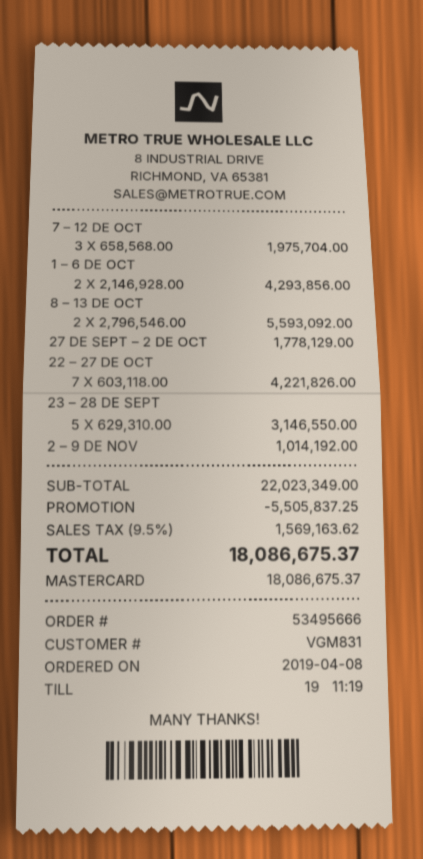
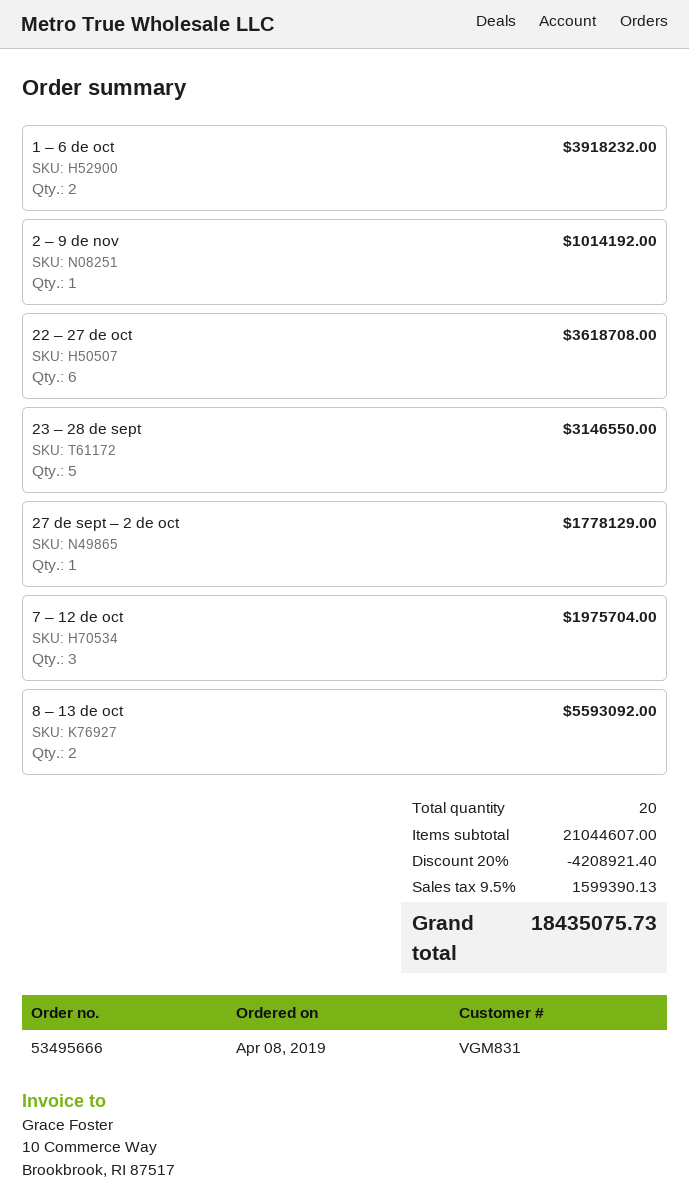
1 – 6 DE OCT: 2 for 4293856.00 -> 2 for 3918232.00
22 – 27 DE OCT: 7 for 4221826.00 -> 6 for 3618708.00
subtotal: 22023349.00 -> 21044607.00
discount: 5505837.25 -> 4208921.40
tax: 9.5% = 1569163.62 -> 9.5% = 1599390.13
total: 18086675.37 -> 18435075.73

